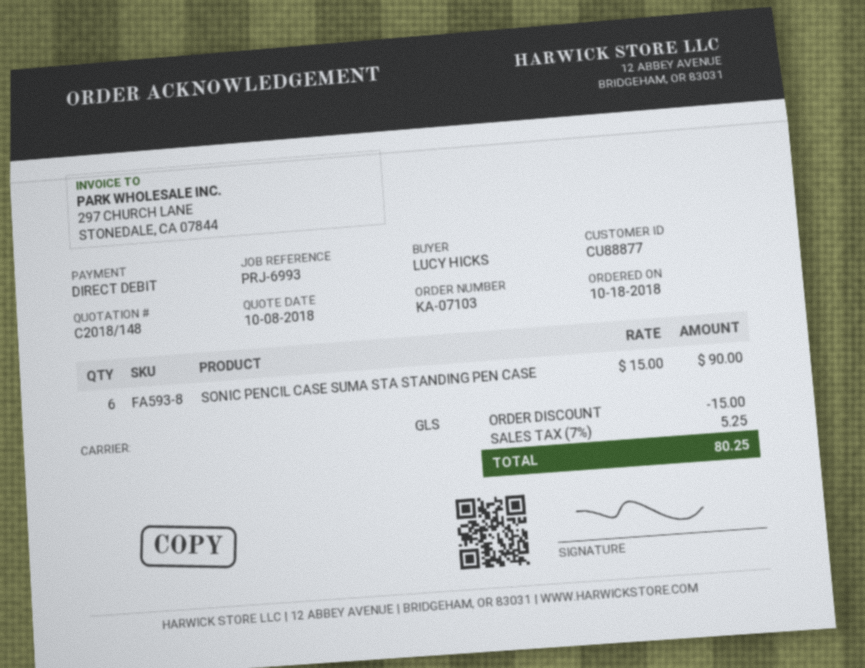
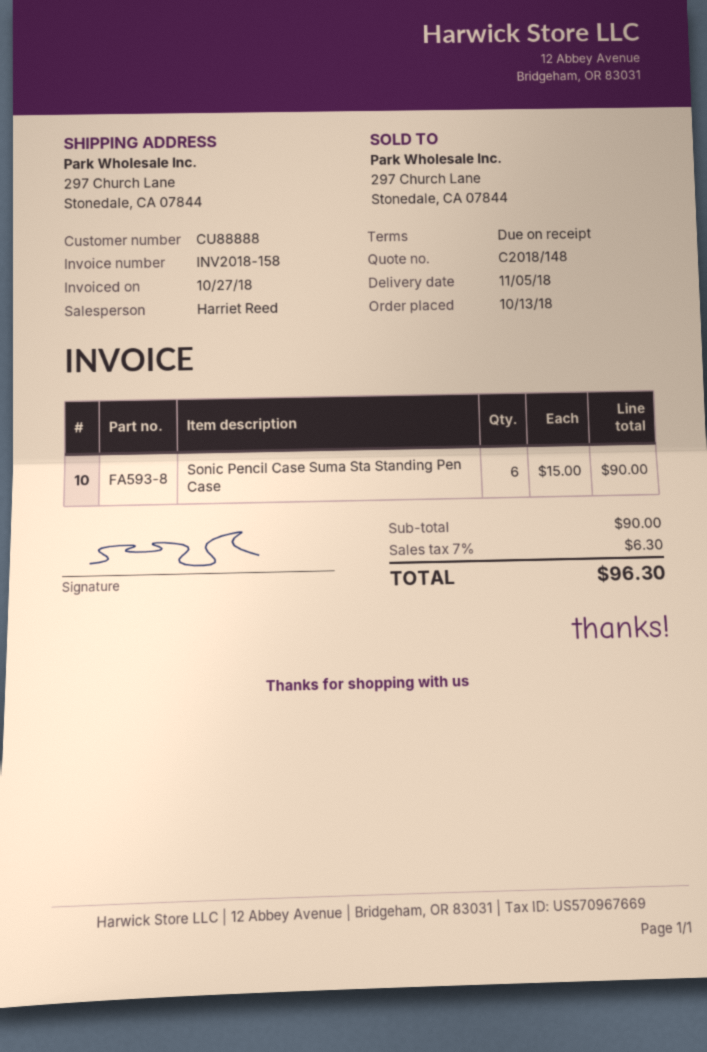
order date: 2018-10-18 -> 2018-10-13
customer number: CU88877 -> CU88888
discount: 15.00 -> none
tax: 7% = 5.25 -> 7% = 6.30
total: 80.25 -> 96.30

